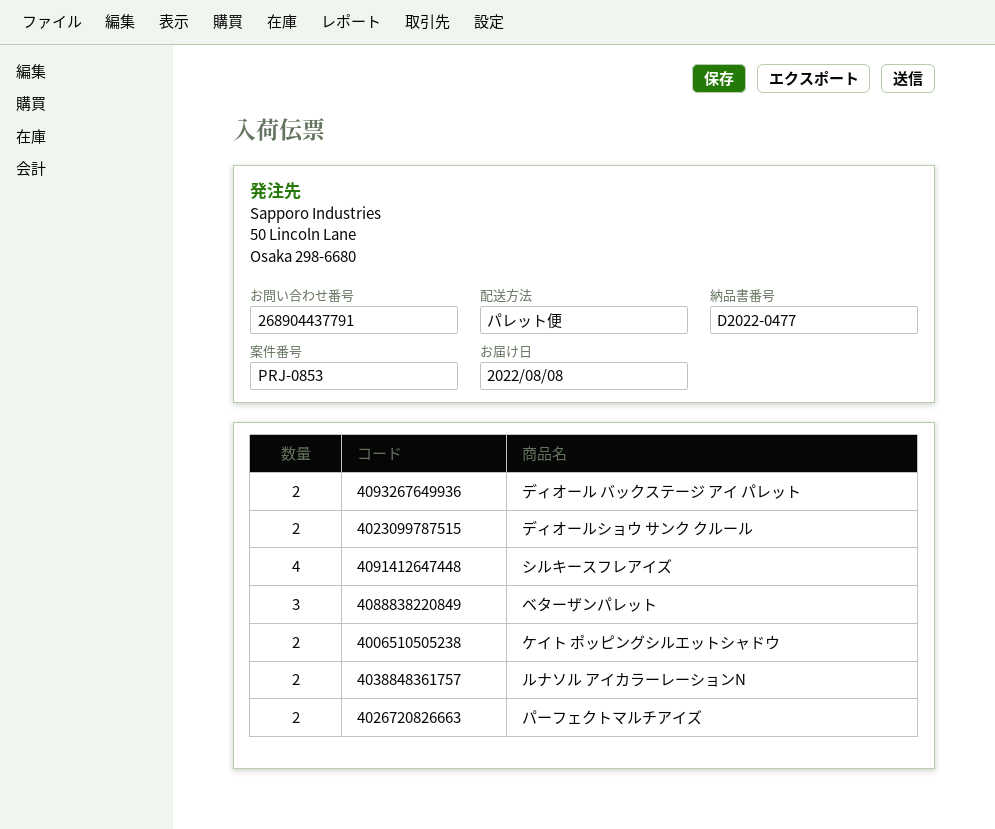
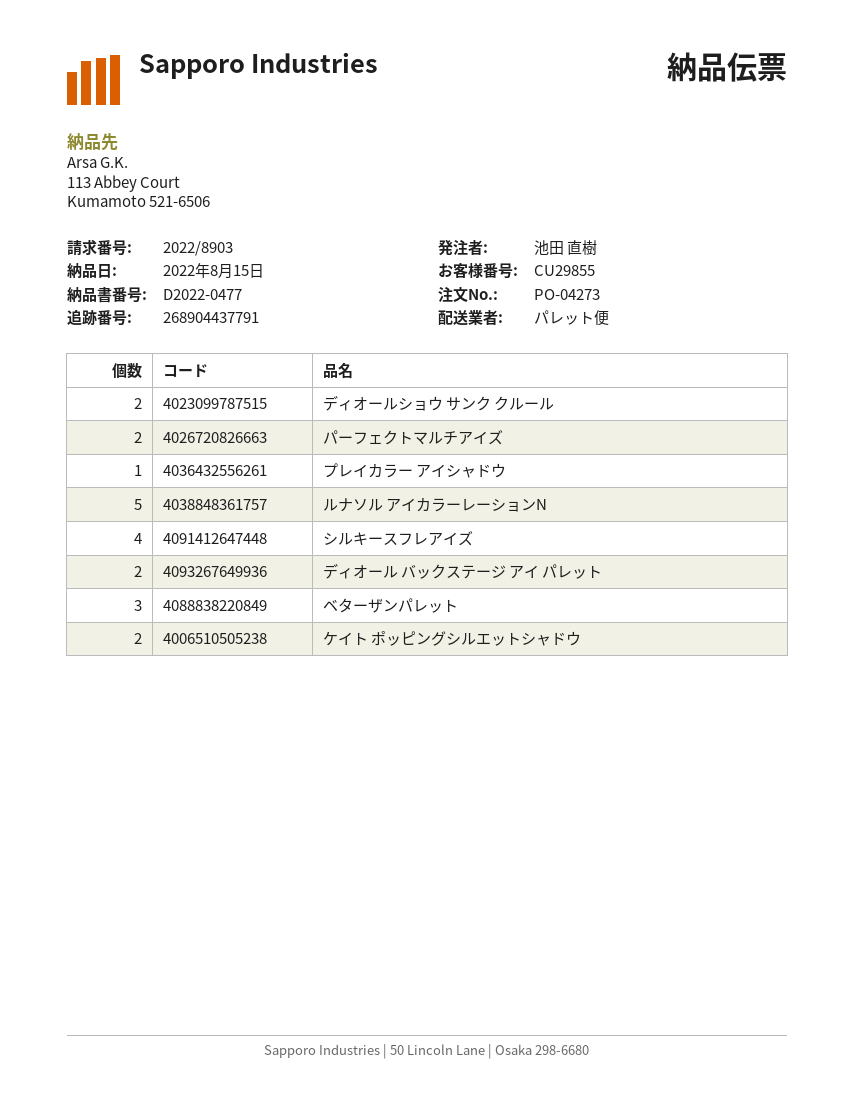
delivery date: 2022-08-08 -> 2022-08-15
ルナソル アイカラーレーションN: 2 -> 5
プレイカラー アイシャドウ: none -> 1

